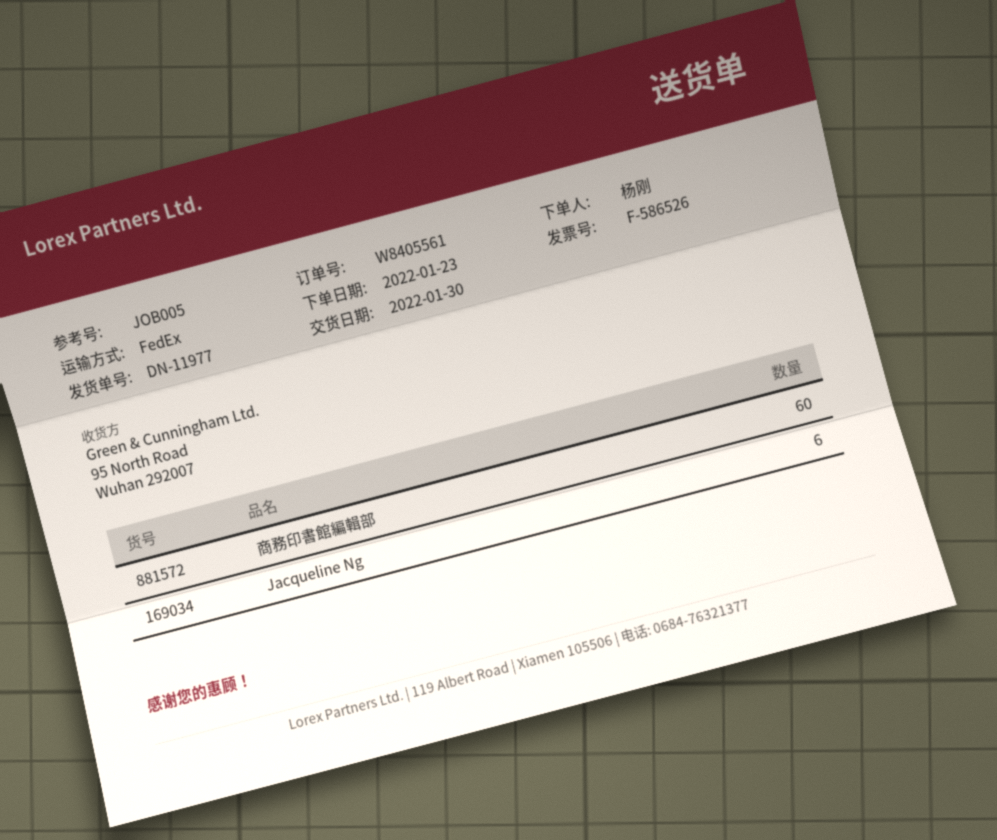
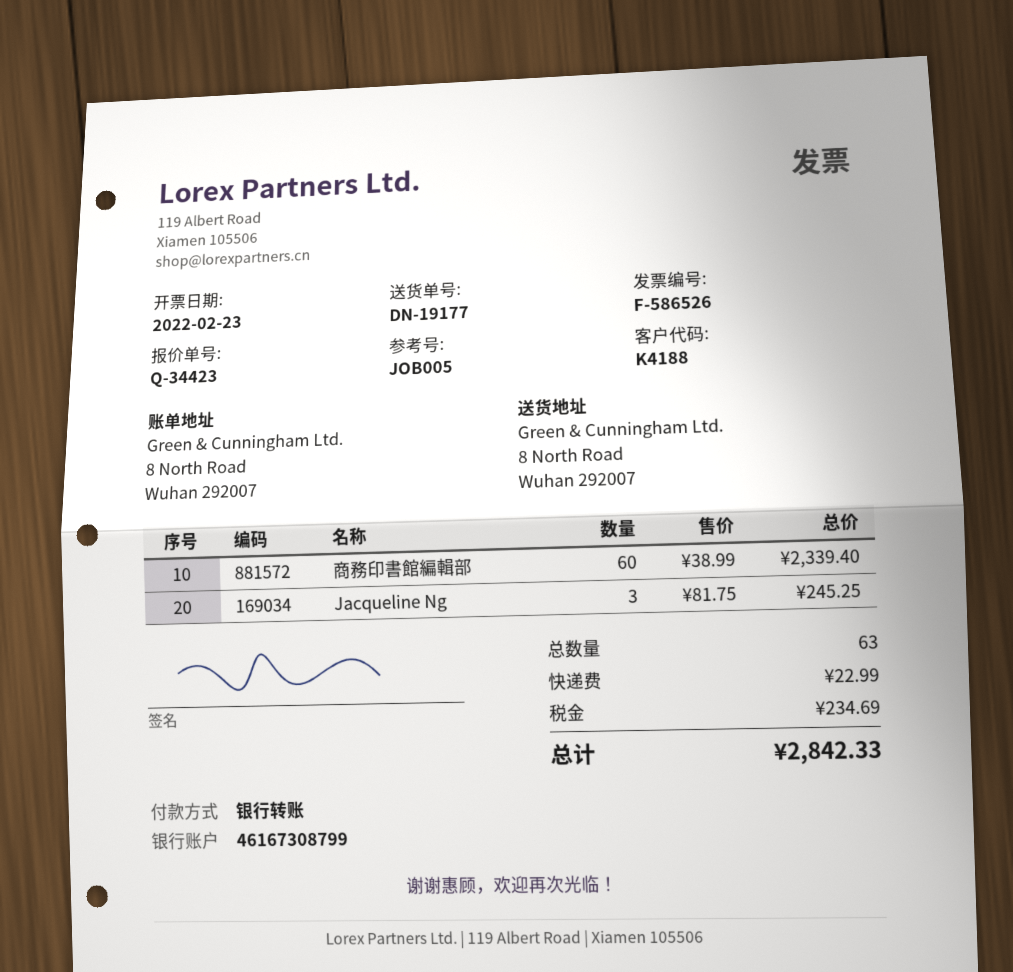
delivery note number: DN-11977 -> DN-19177
ship to: 95 North Road, Wuhan 292007 -> 8 North Road, Wuhan 292007
Jacqueline Ng: 6 -> 3

